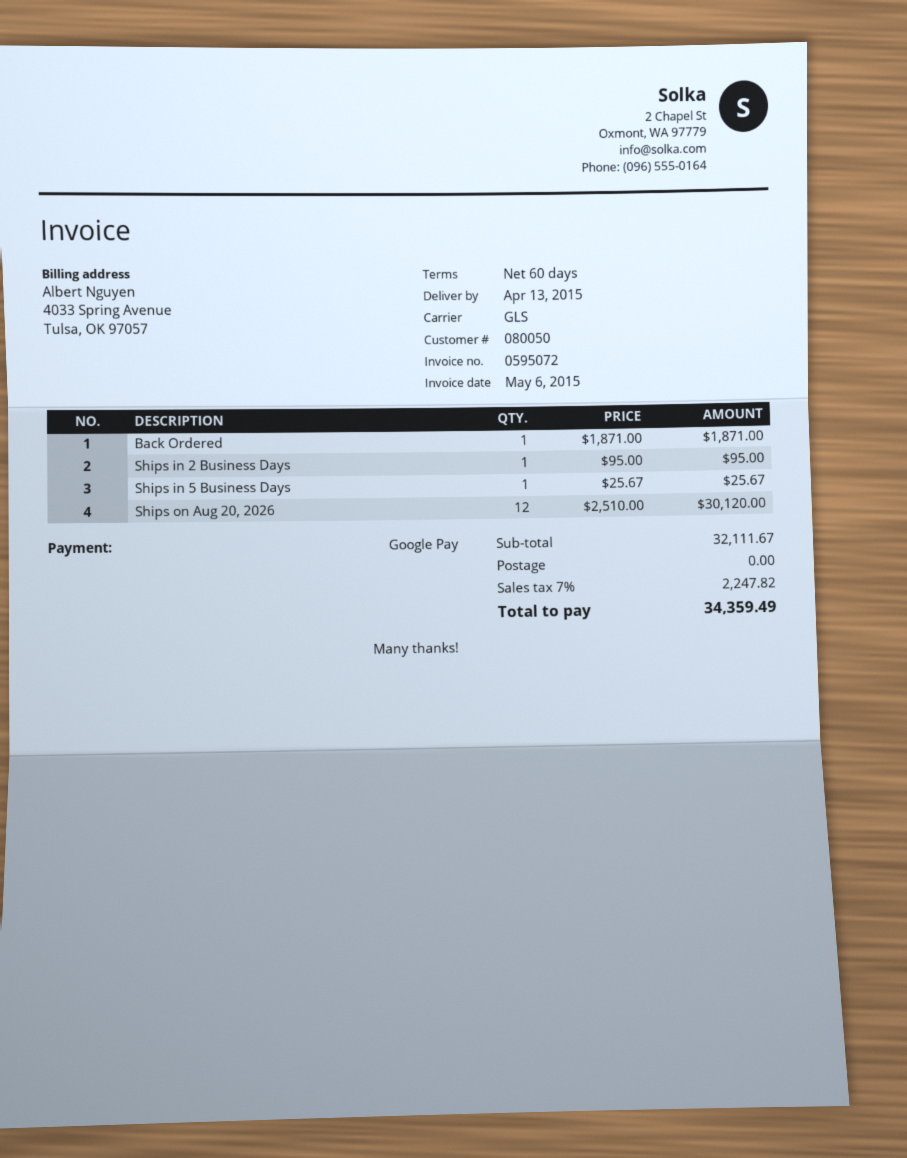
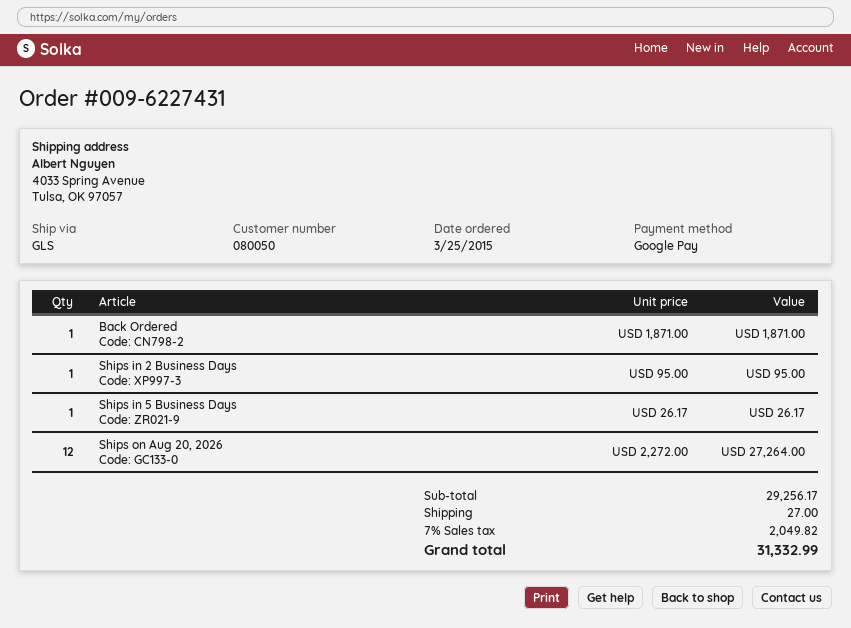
Ships in 5 Business Days: 1 x 25.67 = 25.67 -> 1 x 26.17 = 26.17
Ships on Aug 20, 2026: 12 x 2510.00 = 30120.00 -> 12 x 2272.00 = 27264.00
subtotal: 32111.67 -> 29256.17
shipping: 0.00 -> 27.00
tax: 7% = 2247.82 -> 7% = 2049.82
total: 34359.49 -> 31332.99

